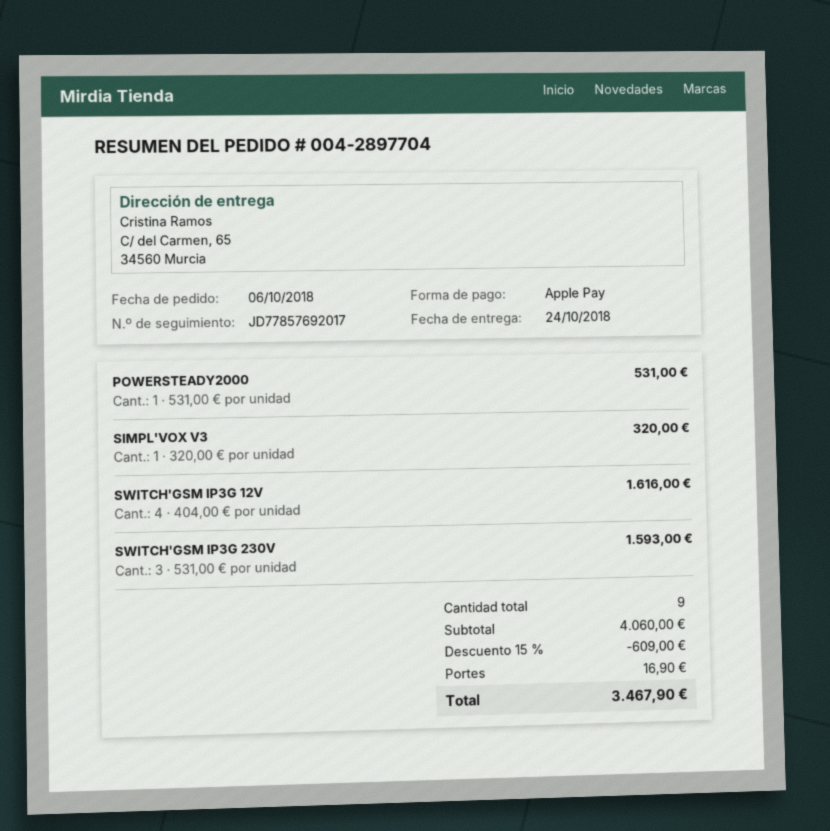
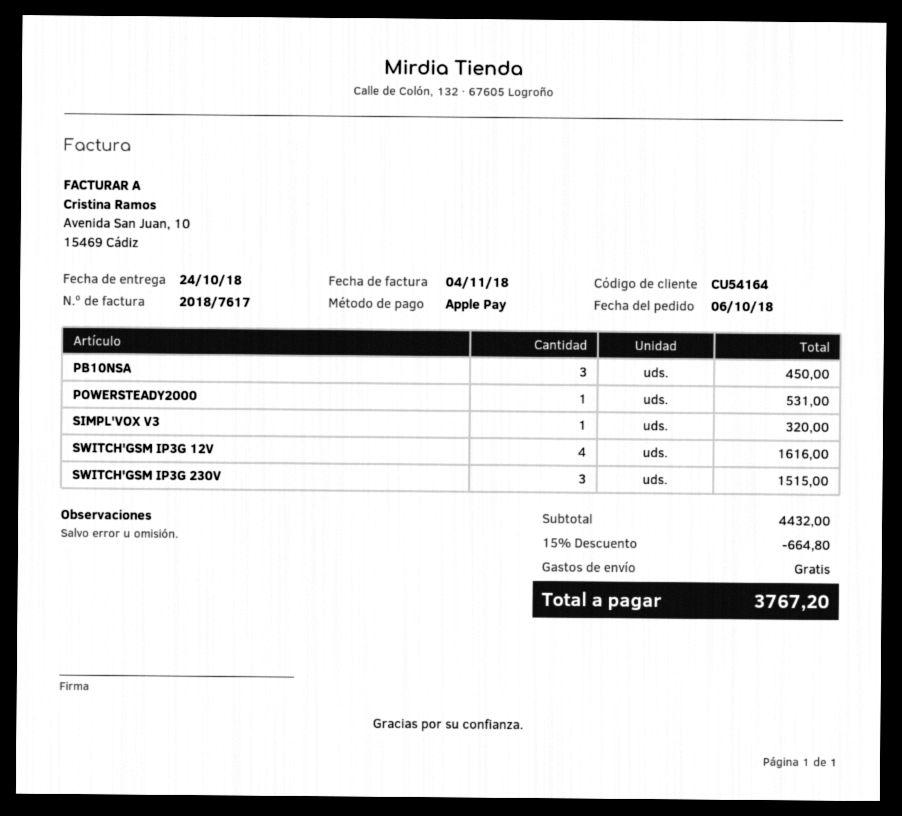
SWITCH'GSM IP3G 230V: 3 for 1593.00 -> 3 for 1515.00
PB10NSA: none -> 3 for 450.00
subtotal: 4060.00 -> 4432.00
discount: 15% = 609.00 -> 15% = 664.80
shipping: 16.90 -> 0.00
total: 3467.90 -> 3767.20

